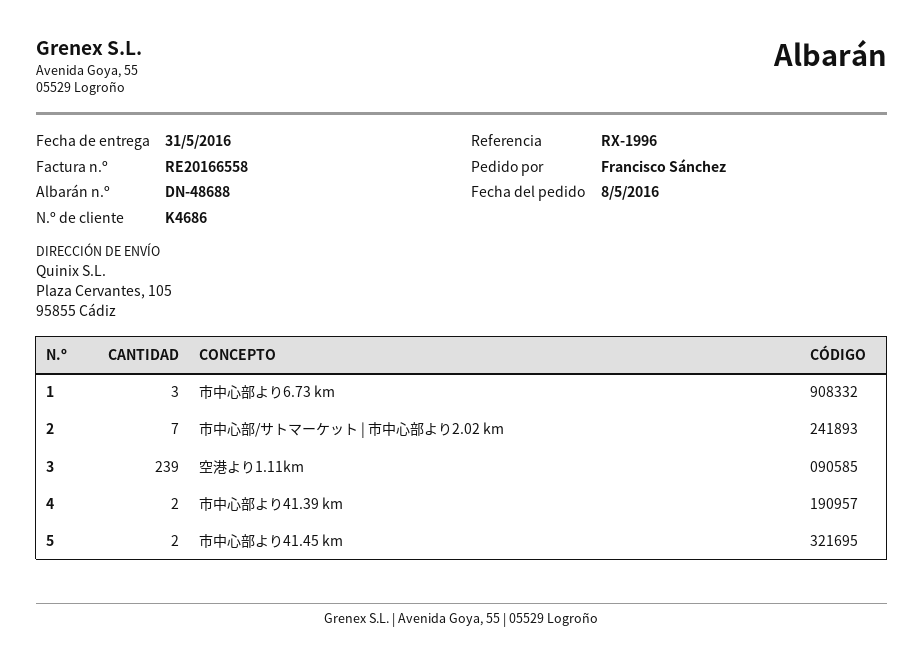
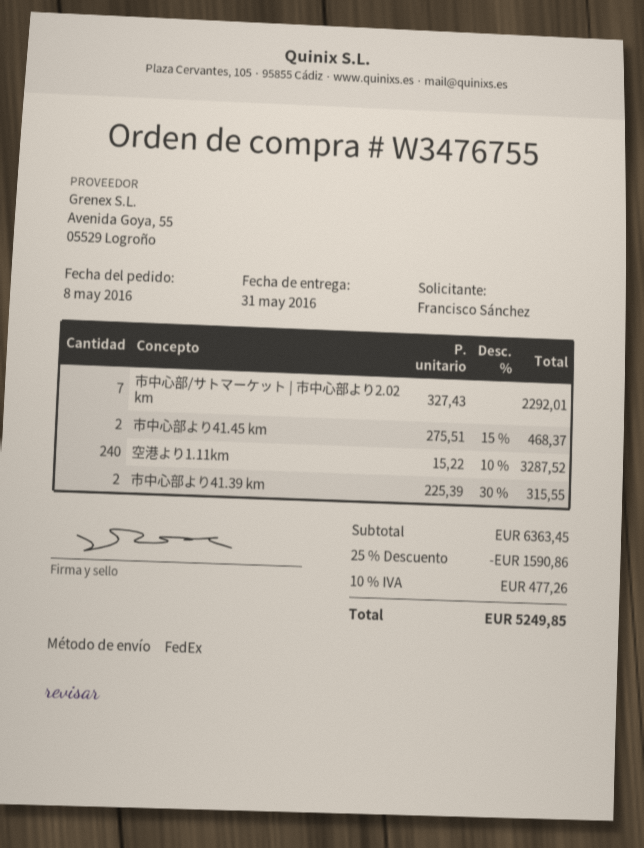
市中心部より6.73 km: 3 -> none
空港より1.11km: 239 -> 240

